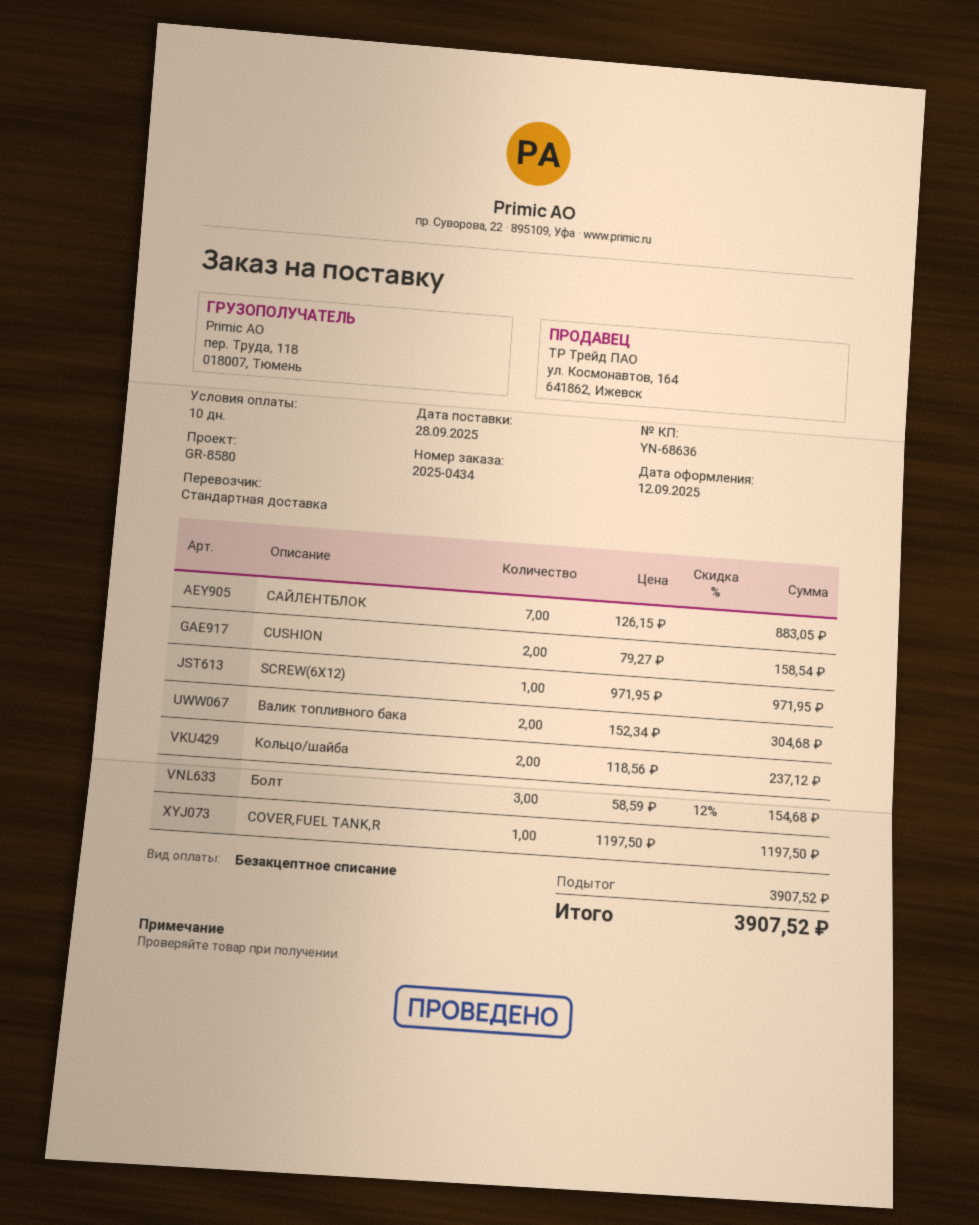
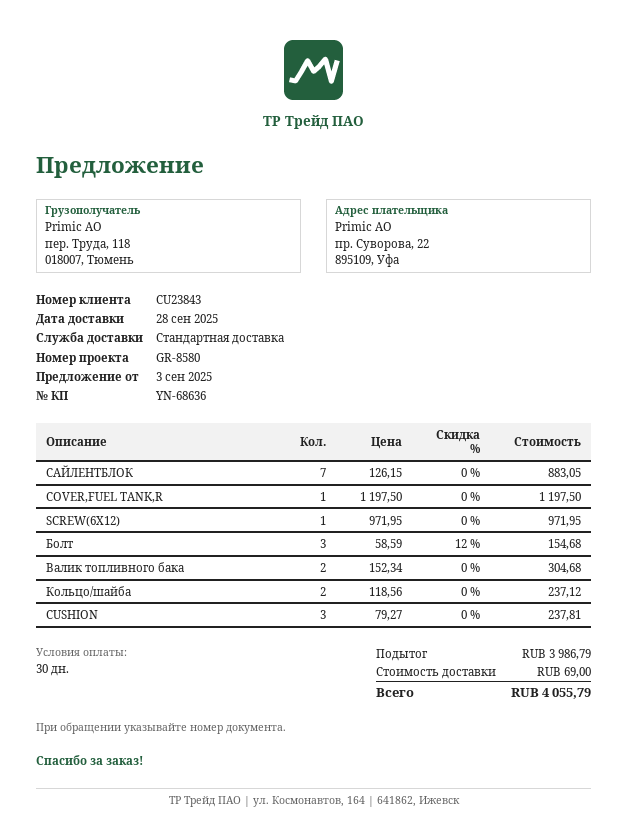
payment terms: 10 days -> 30 days
CUSHION: 2 x 79.27 = 158.54 -> 3 x 79.27 = 237.81
subtotal: 3907.52 -> 3986.79
shipping: none -> 69.00
total: 3907.52 -> 4055.79

